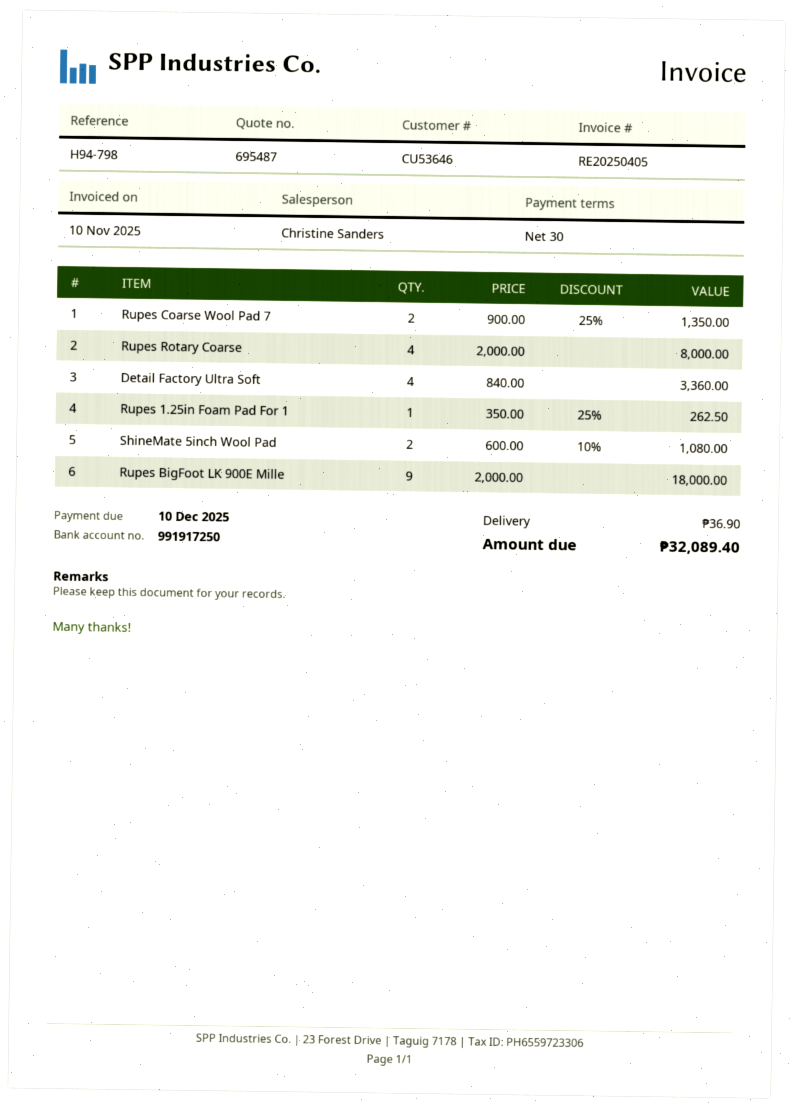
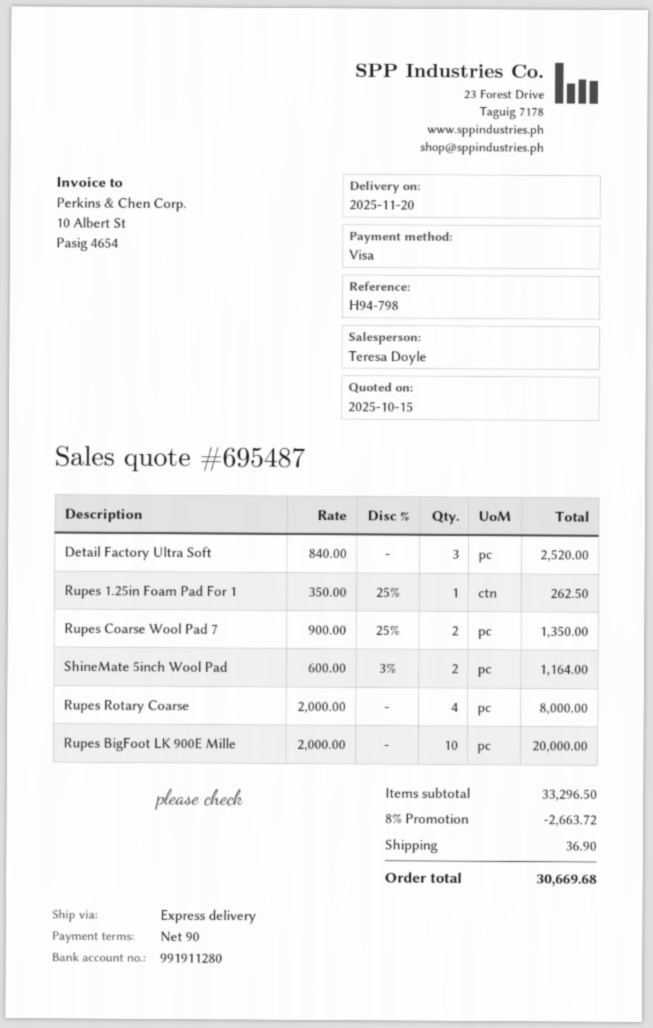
payment terms: 30 days -> 90 days
sales rep: Christine Sanders -> Teresa Doyle
bank account: 991917250 -> 991911280
Detail Factory Ultra Soft: 4 x 840.00 = 3360.00 -> 3 x 840.00 = 2520.00
ShineMate 5inch Wool Pad: 2 x 600.00 - 10% = 1080.00 -> 2 x 600.00 - 3% = 1164.00
Rupes BigFoot LK 900E Mille: 9 x 2000.00 = 18000.00 -> 10 x 2000.00 = 20000.00
discount: none -> 8% = 2663.72
total: 32089.40 -> 30669.68

